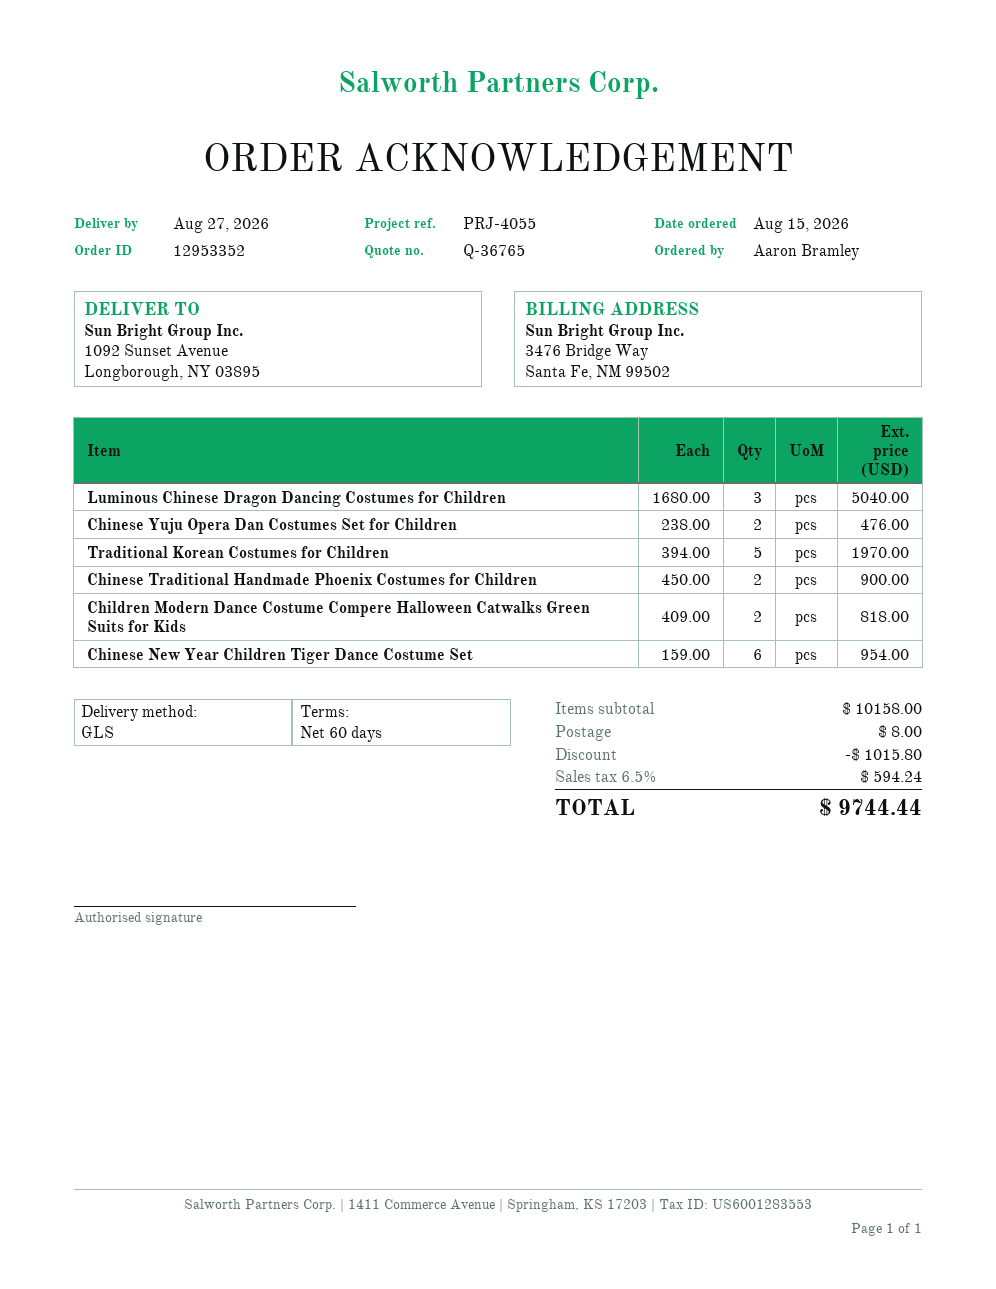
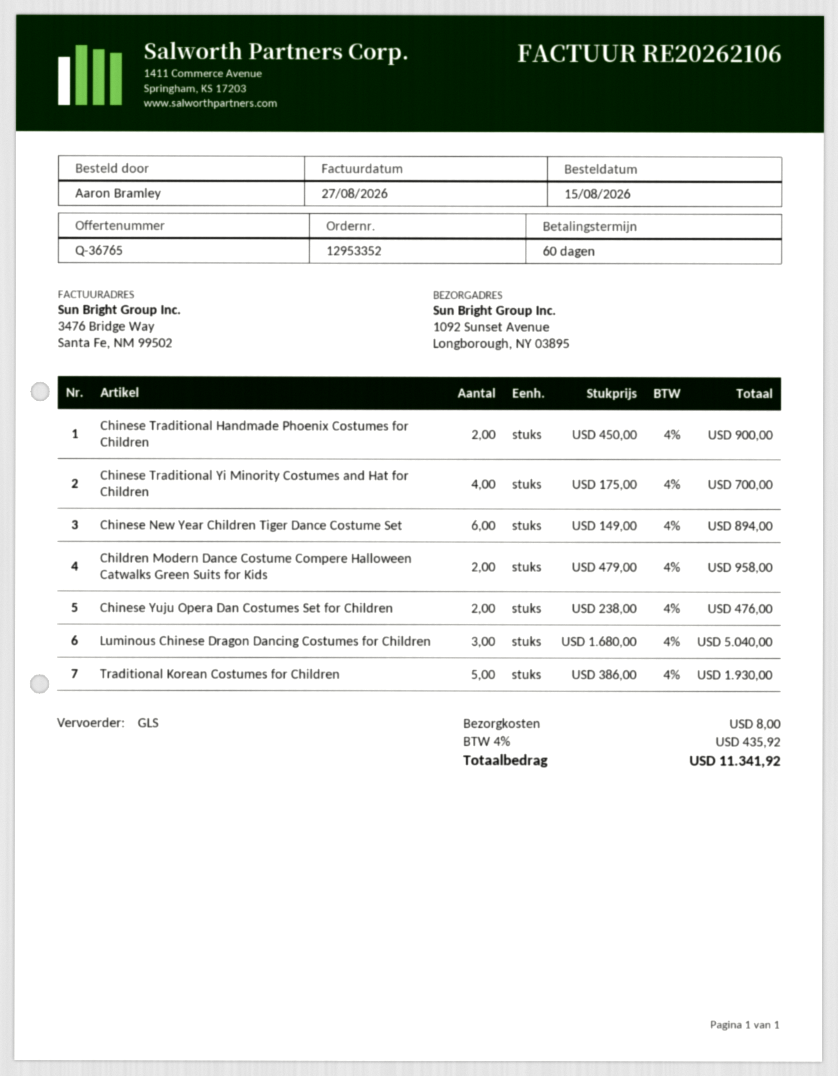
Traditional Korean Costumes for Children: 5 x 394.00 = 1970.00 -> 5 x 386.00 = 1930.00
Children Modern Dance Costume Compere Halloween Catwalks Green Suits for Kids: 2 x 409.00 = 818.00 -> 2 x 479.00 = 958.00
Chinese New Year Children Tiger Dance Costume Set: 6 x 159.00 = 954.00 -> 6 x 149.00 = 894.00
Chinese Traditional Yi Minority Costumes and Hat for Children: none -> 4 x 175.00 = 700.00
discount: 1015.80 -> none
tax: 6.5% = 594.24 -> 4% = 435.92
total: 9744.44 -> 11341.92

